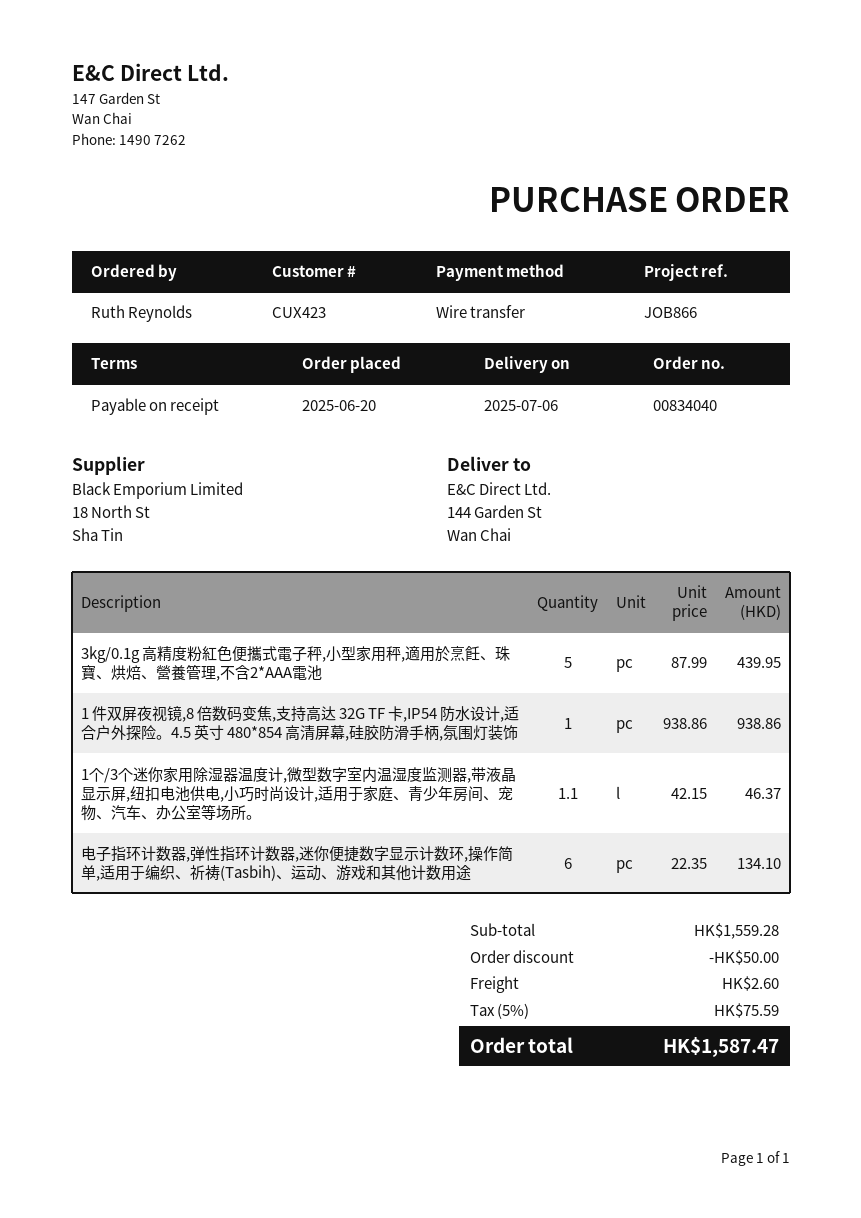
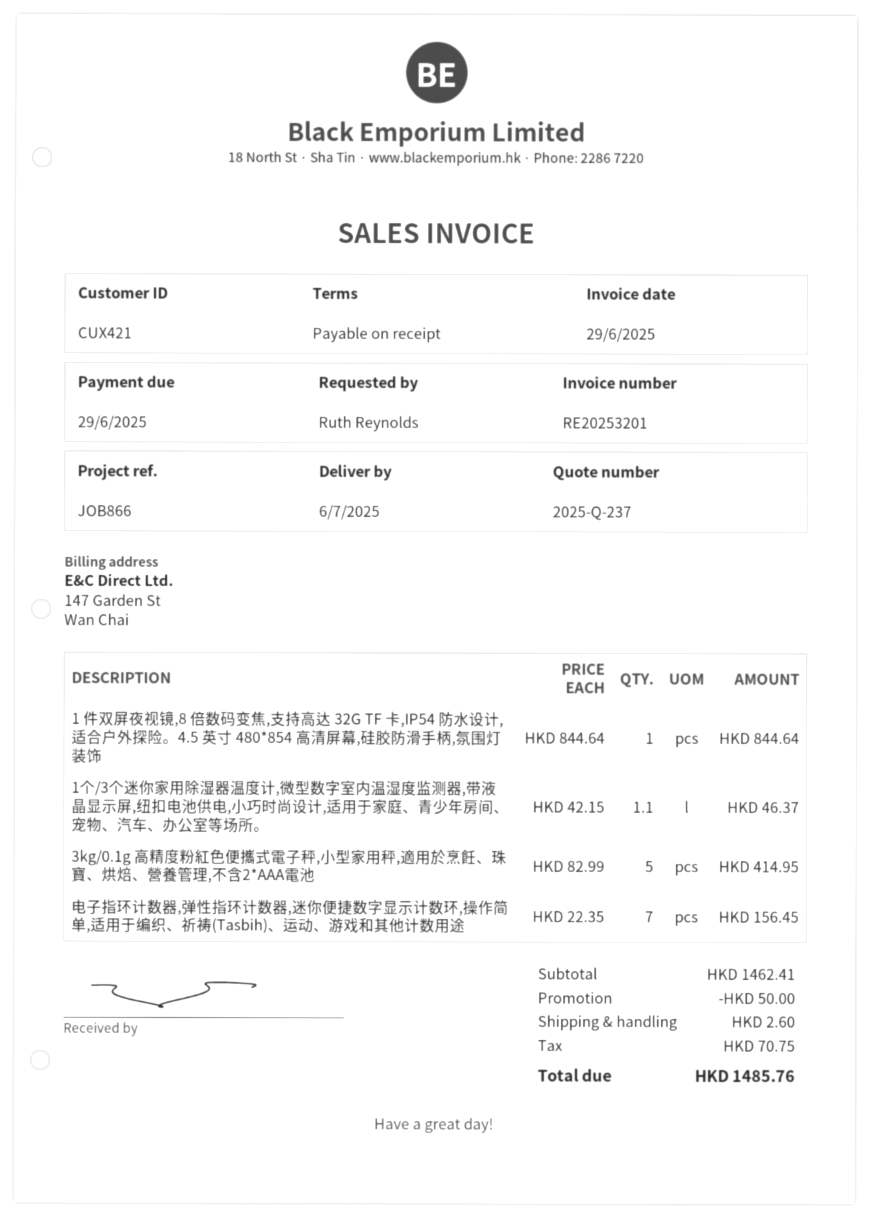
customer number: CUX423 -> CUX421
3kg/0.1g 高精度粉紅色便攜式電子秤,小型家用秤,適用於烹飪、珠寶、烘焙、營養管理,不含2*AAA電池: 5 x 87.99 = 439.95 -> 5 x 82.99 = 414.95
1 件双屏夜视镜,8 倍数码变焦,支持高达 32G TF 卡,IP54 防水设计,适合户外探险。4.5 英寸 480*854 高清屏幕,硅胶防滑手柄,氛围灯装饰: 1 x 938.86 = 938.86 -> 1 x 844.64 = 844.64
电子指环计数器,弹性指环计数器,迷你便捷数字显示计数环,操作简单,适用于编织、祈祷(Tasbih)、运动、游戏和其他计数用途: 6 x 22.35 = 134.10 -> 7 x 22.35 = 156.45
subtotal: 1559.28 -> 1462.41
tax: 75.59 -> 70.75
total: 1587.47 -> 1485.76

